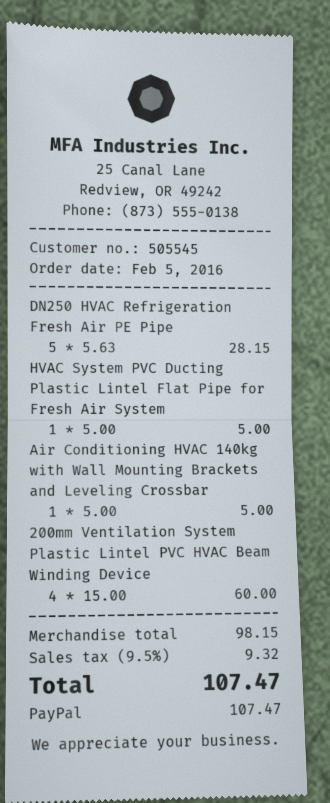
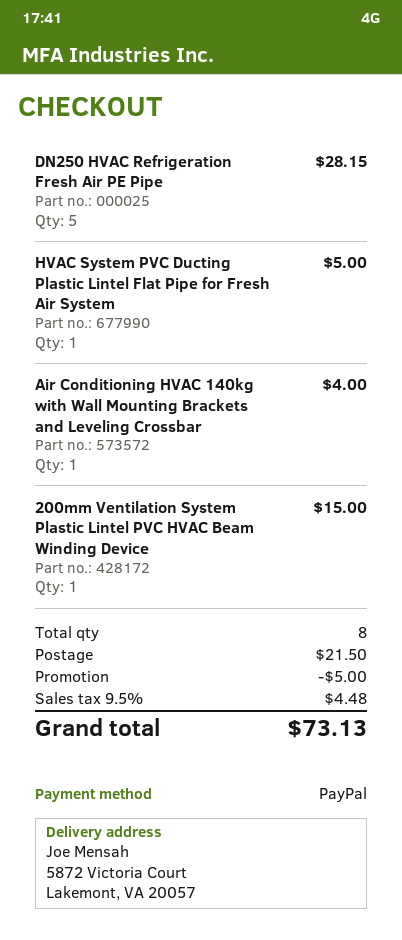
Air Conditioning HVAC 140kg with Wall Mounting Brackets and Leveling Crossbar: 1 for 5.00 -> 1 for 4.00
200mm Ventilation System Plastic Lintel PVC HVAC Beam Winding Device: 4 for 60.00 -> 1 for 15.00
discount: none -> 5.00
shipping: none -> 21.50
tax: 9.5% = 9.32 -> 9.5% = 4.48
total: 107.47 -> 73.13

